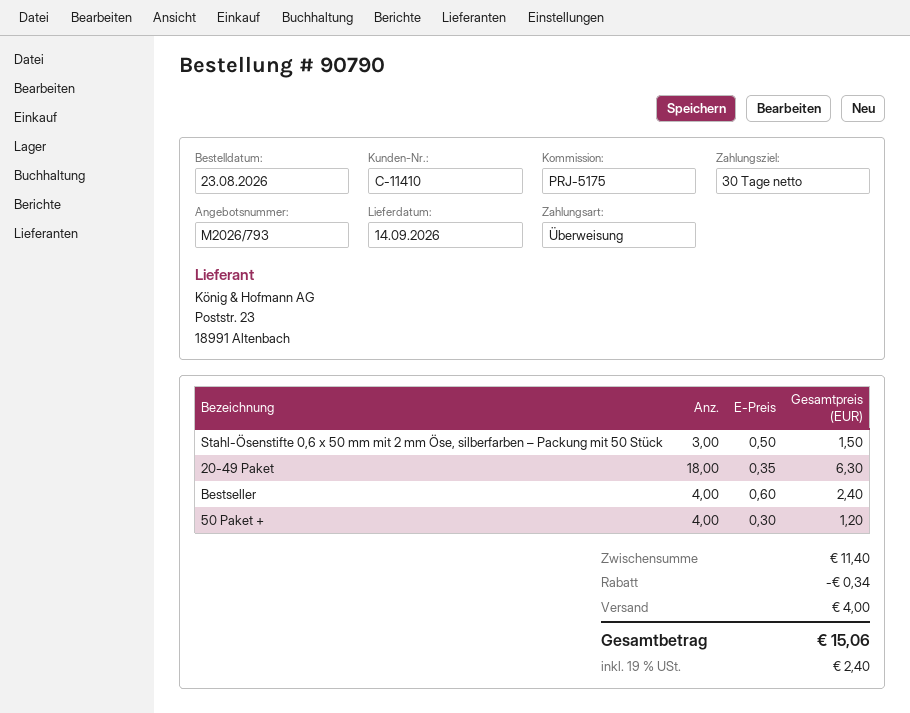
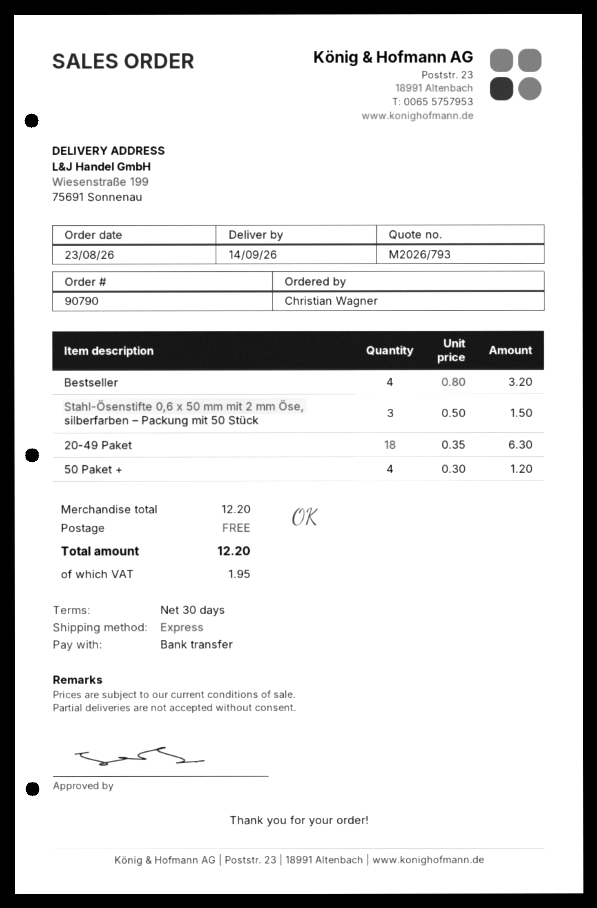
Bestseller: 4 x 0.60 = 2.40 -> 4 x 0.80 = 3.20
subtotal: 11.40 -> 12.20
discount: 0.34 -> none
shipping: 4.00 -> 0.00
tax: 2.40 -> 1.95
total: 15.06 -> 12.20

